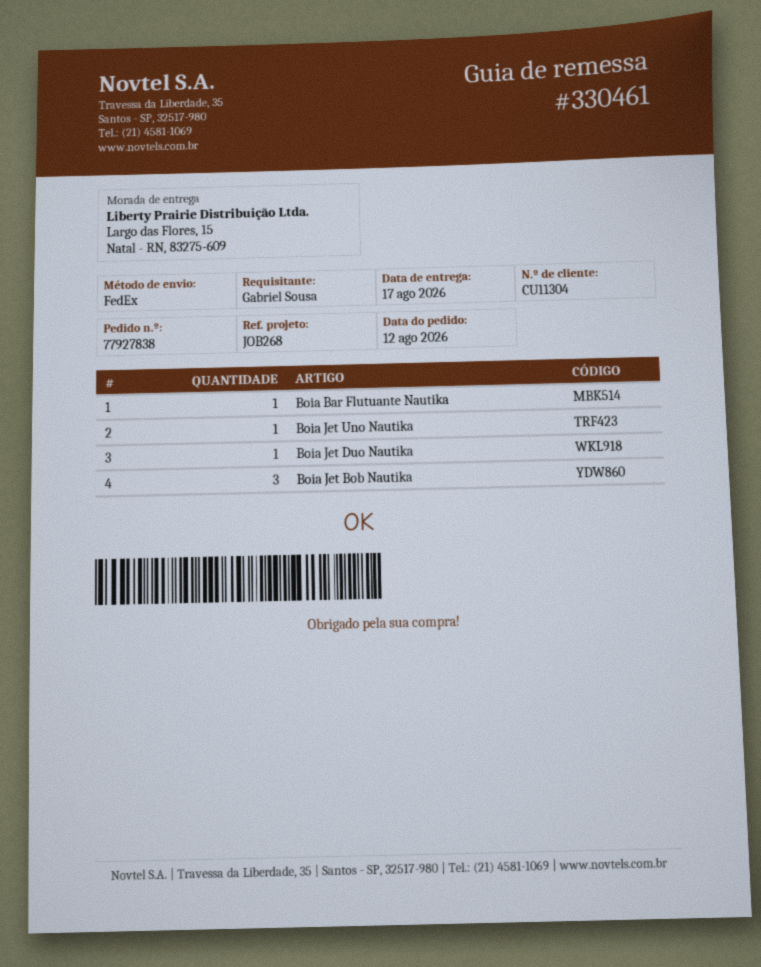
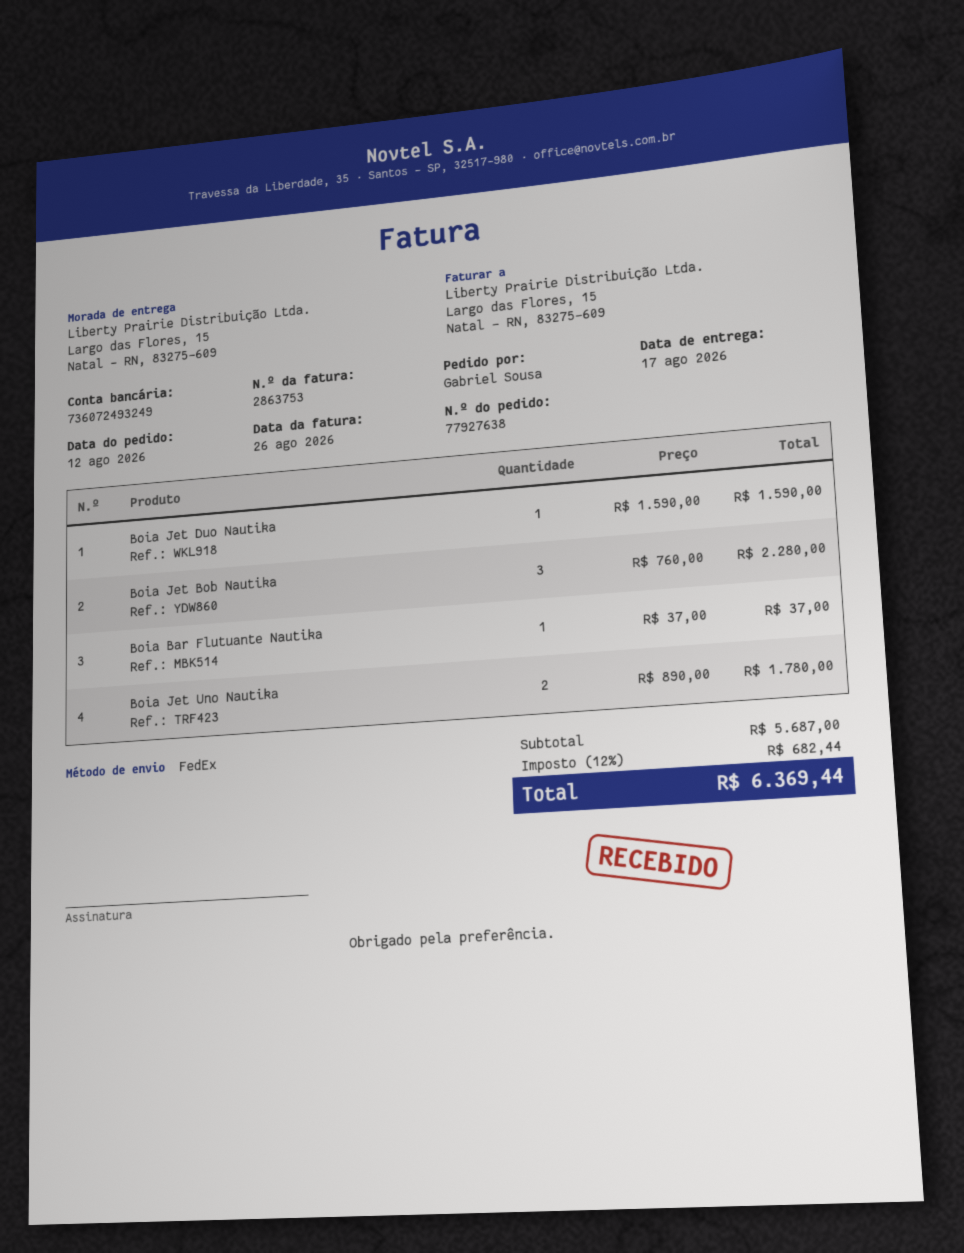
order number: 77927838 -> 77927638
Boia Jet Uno Nautika: 1 -> 2

